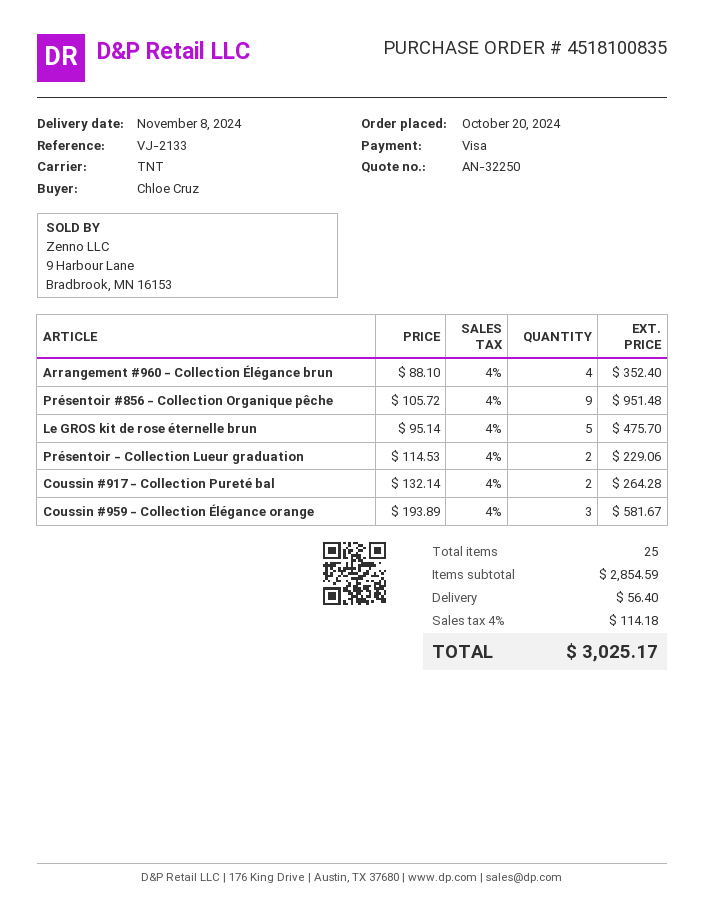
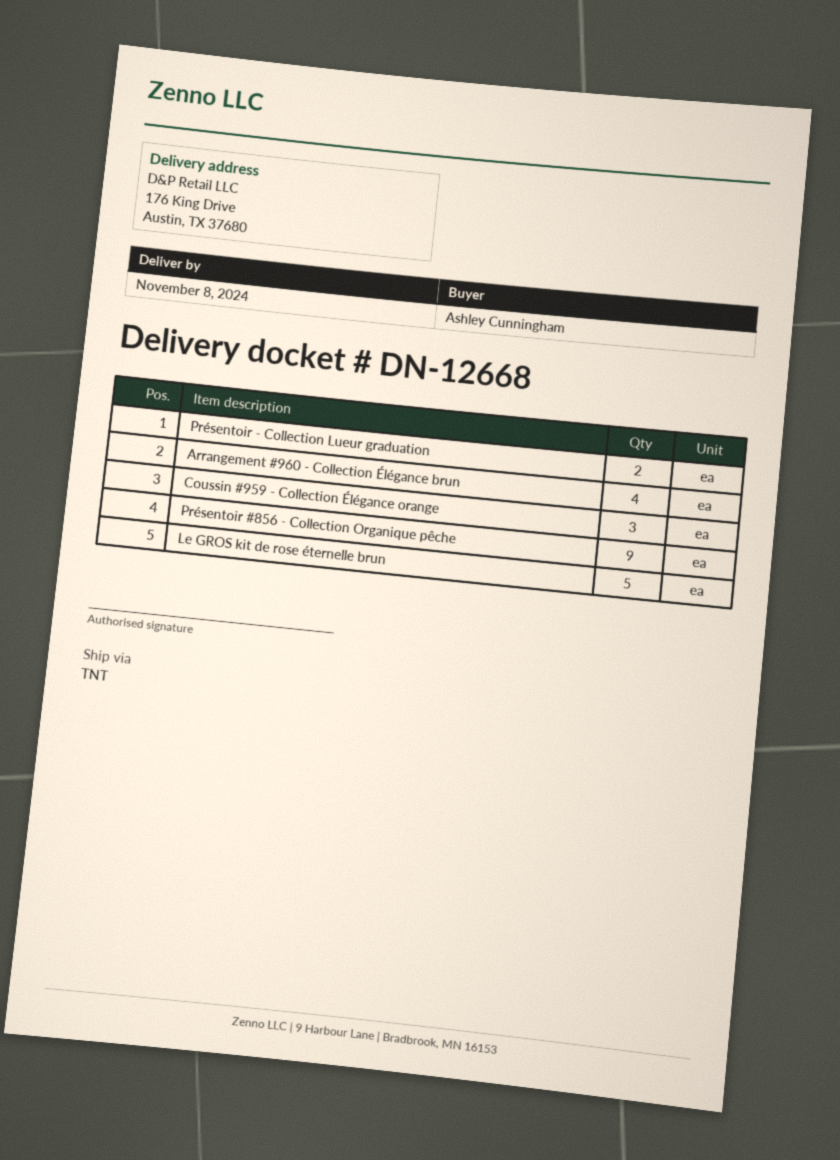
ordered by: Chloe Cruz -> Ashley Cunningham
Coussin #917 - Collection Pureté bal: 2 -> none

